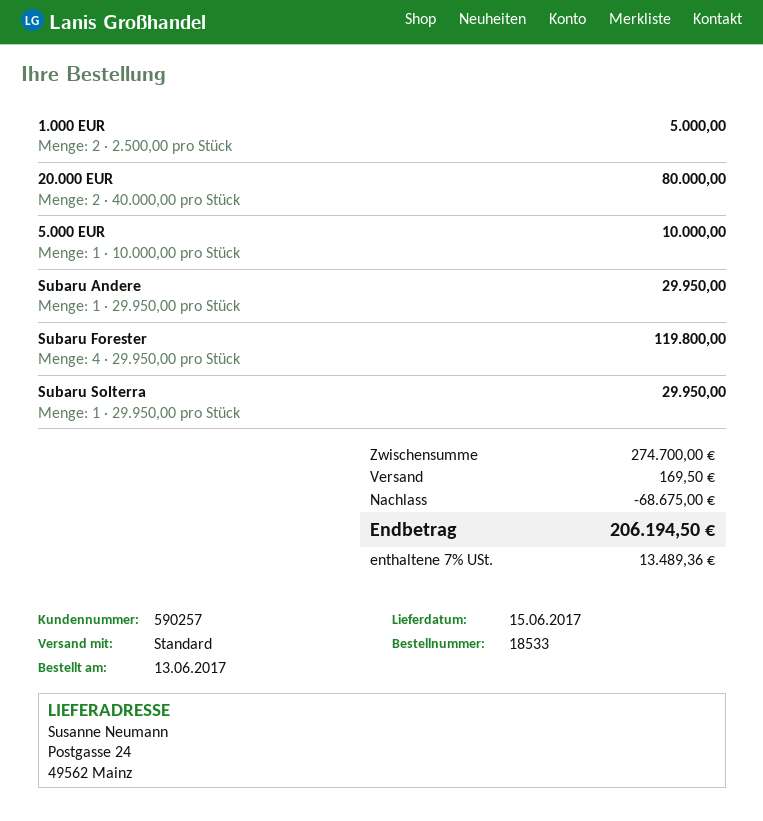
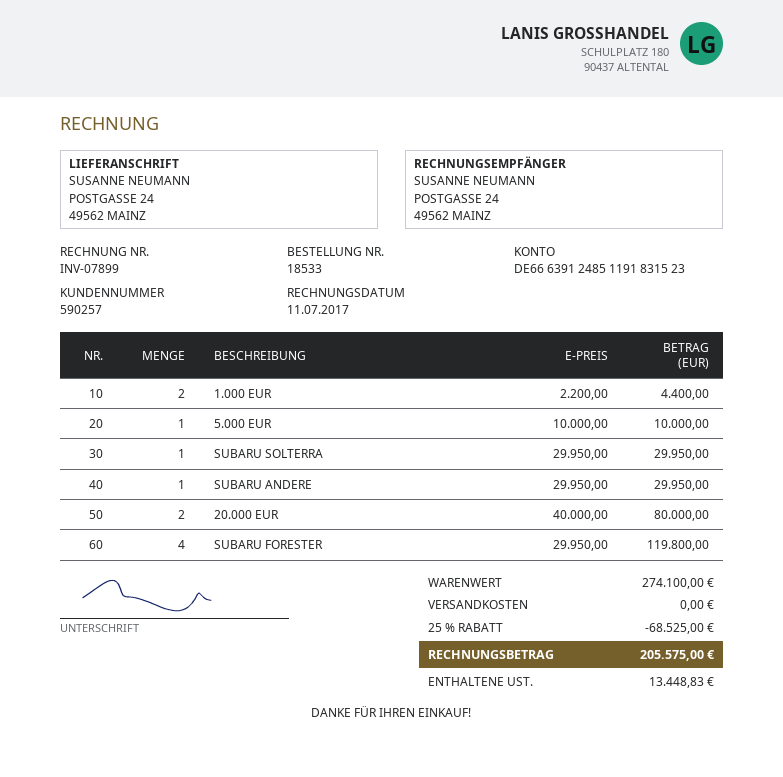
1.000 EUR: 2 x 2500.00 = 5000.00 -> 2 x 2200.00 = 4400.00
subtotal: 274700.00 -> 274100.00
discount: 68675.00 -> 68525.00
shipping: 169.50 -> 0.00
tax: 13489.36 -> 13448.83
total: 206194.50 -> 205575.00

